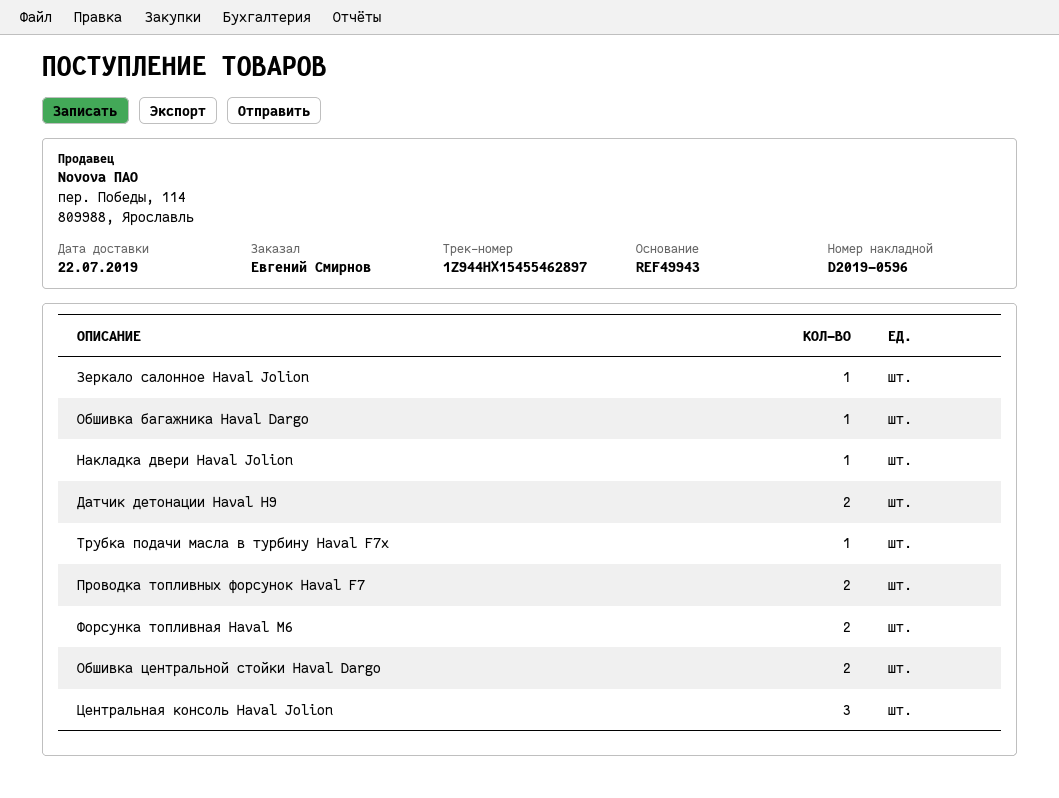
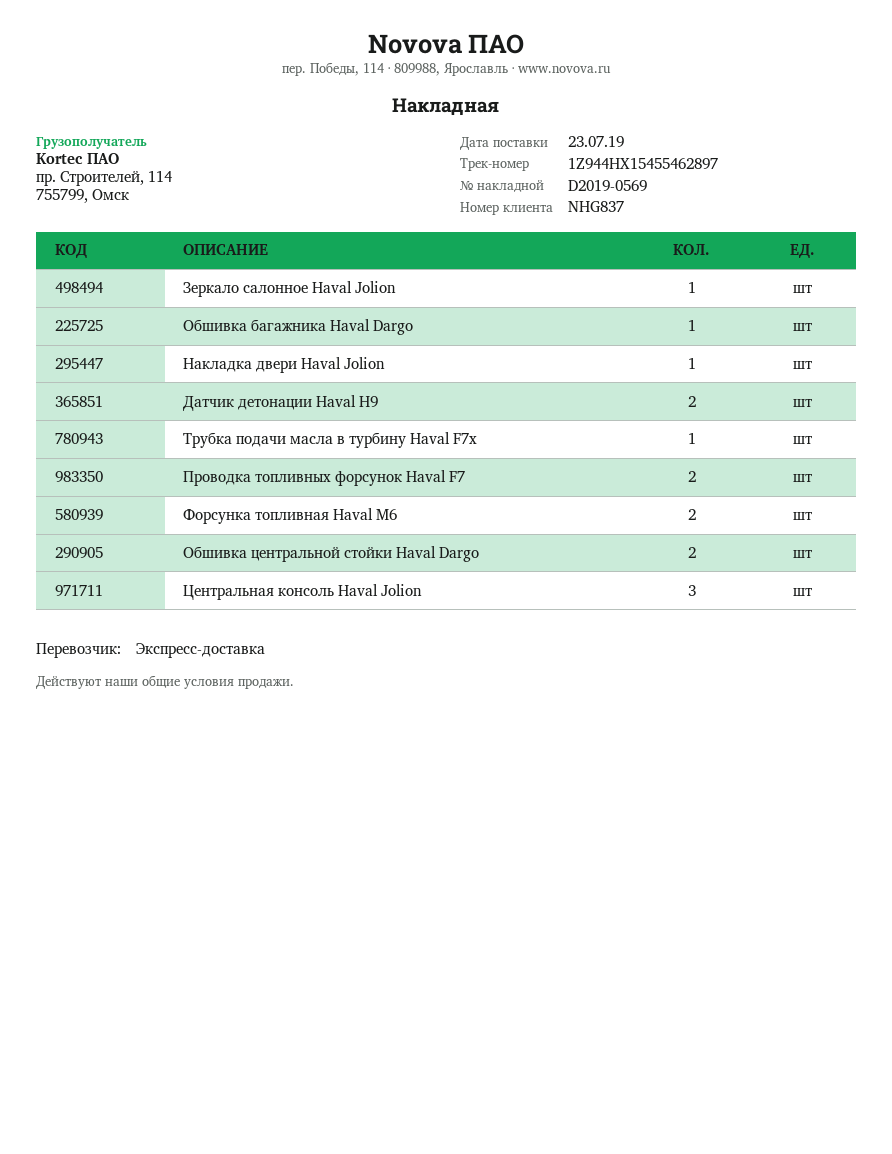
delivery note number: D2019-0596 -> D2019-0569
delivery date: 2019-07-22 -> 2019-07-23

